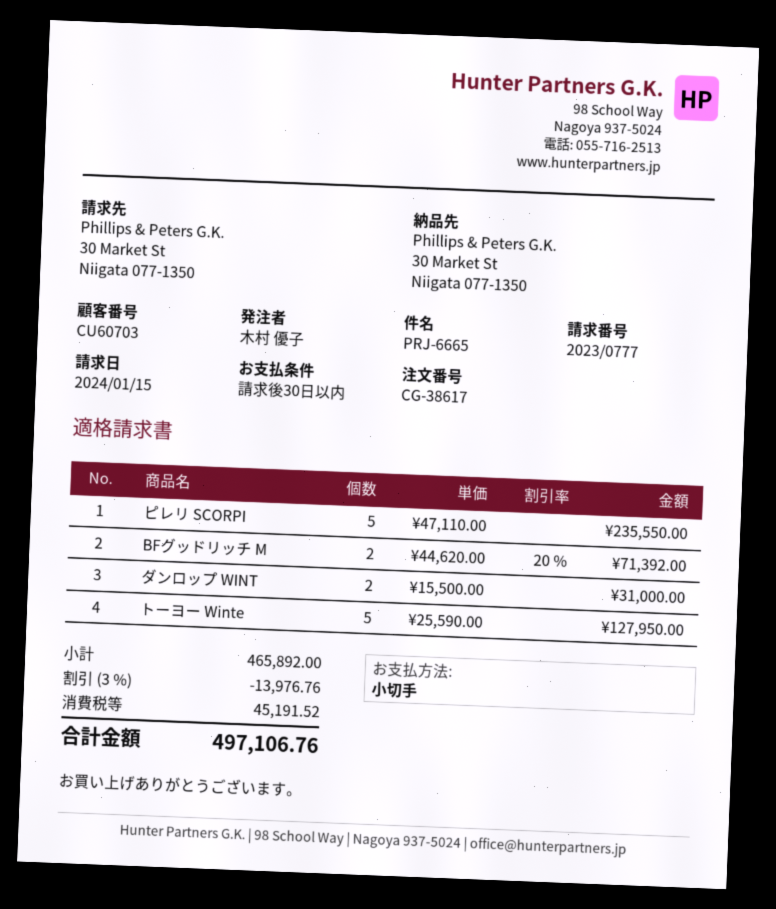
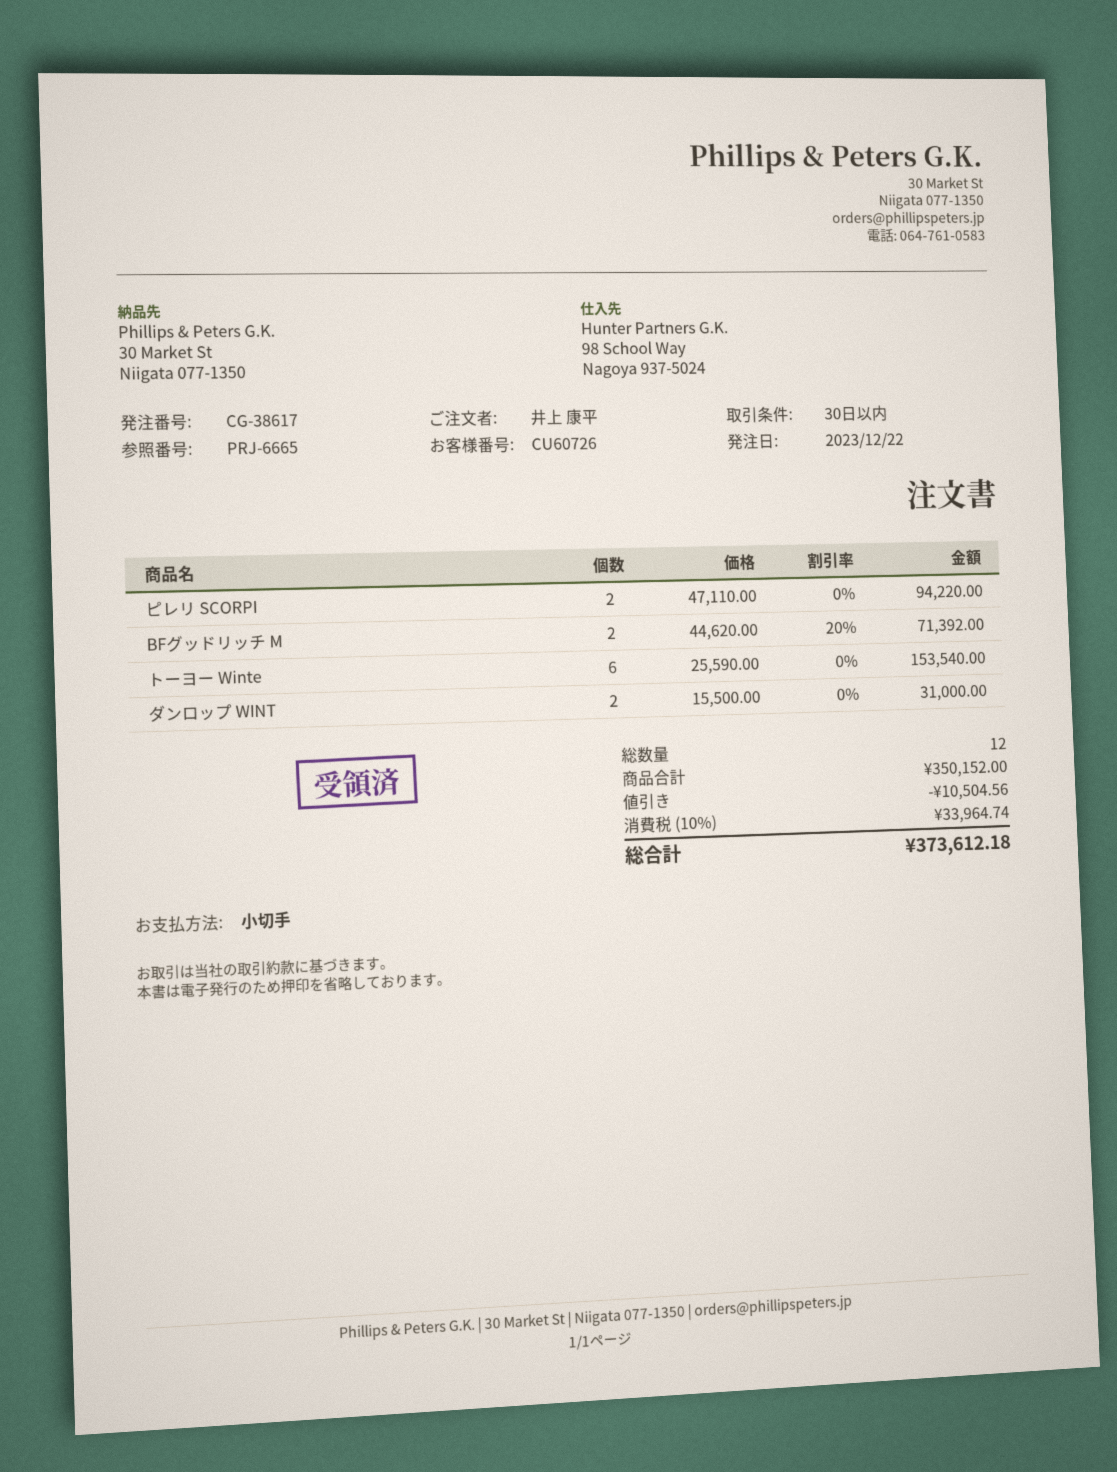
customer number: CU60703 -> CU60726
ordered by: 木村 優子 -> 井上 康平
ピレリ SCORPI: 5 x 47110.00 = 235550.00 -> 2 x 47110.00 = 94220.00
トーヨー Winte: 5 x 25590.00 = 127950.00 -> 6 x 25590.00 = 153540.00
subtotal: 465892.00 -> 350152.00
discount: 13976.76 -> 10504.56
tax: 45191.52 -> 33964.74
total: 497106.76 -> 373612.18

